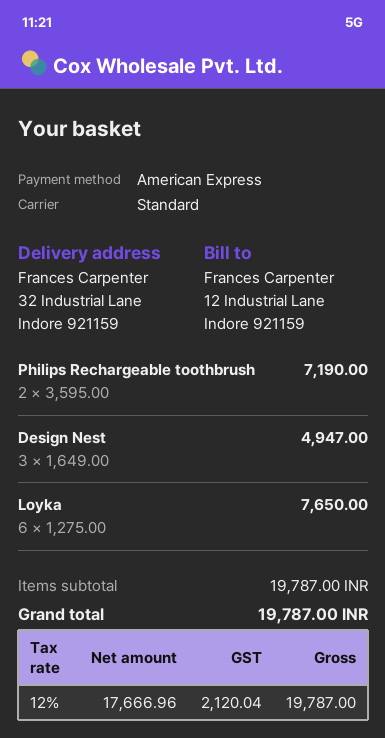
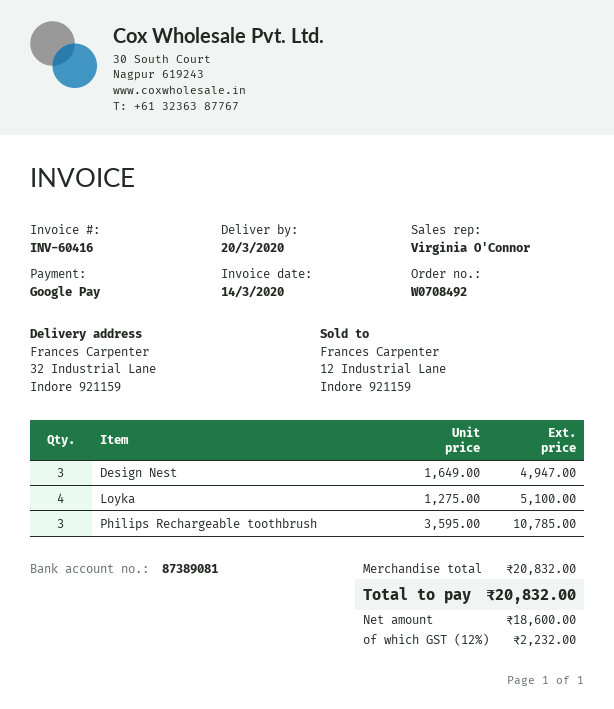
payment method: American Express -> Google Pay
Philips Rechargeable toothbrush: 2 x 3595.00 = 7190.00 -> 3 x 3595.00 = 10785.00
Loyka: 6 x 1275.00 = 7650.00 -> 4 x 1275.00 = 5100.00
subtotal: 19787.00 -> 20832.00
net: 17666.96 -> 18600.00
tax: 12% = 2120.04 -> 12% = 2232.00
total: 19787.00 -> 20832.00

